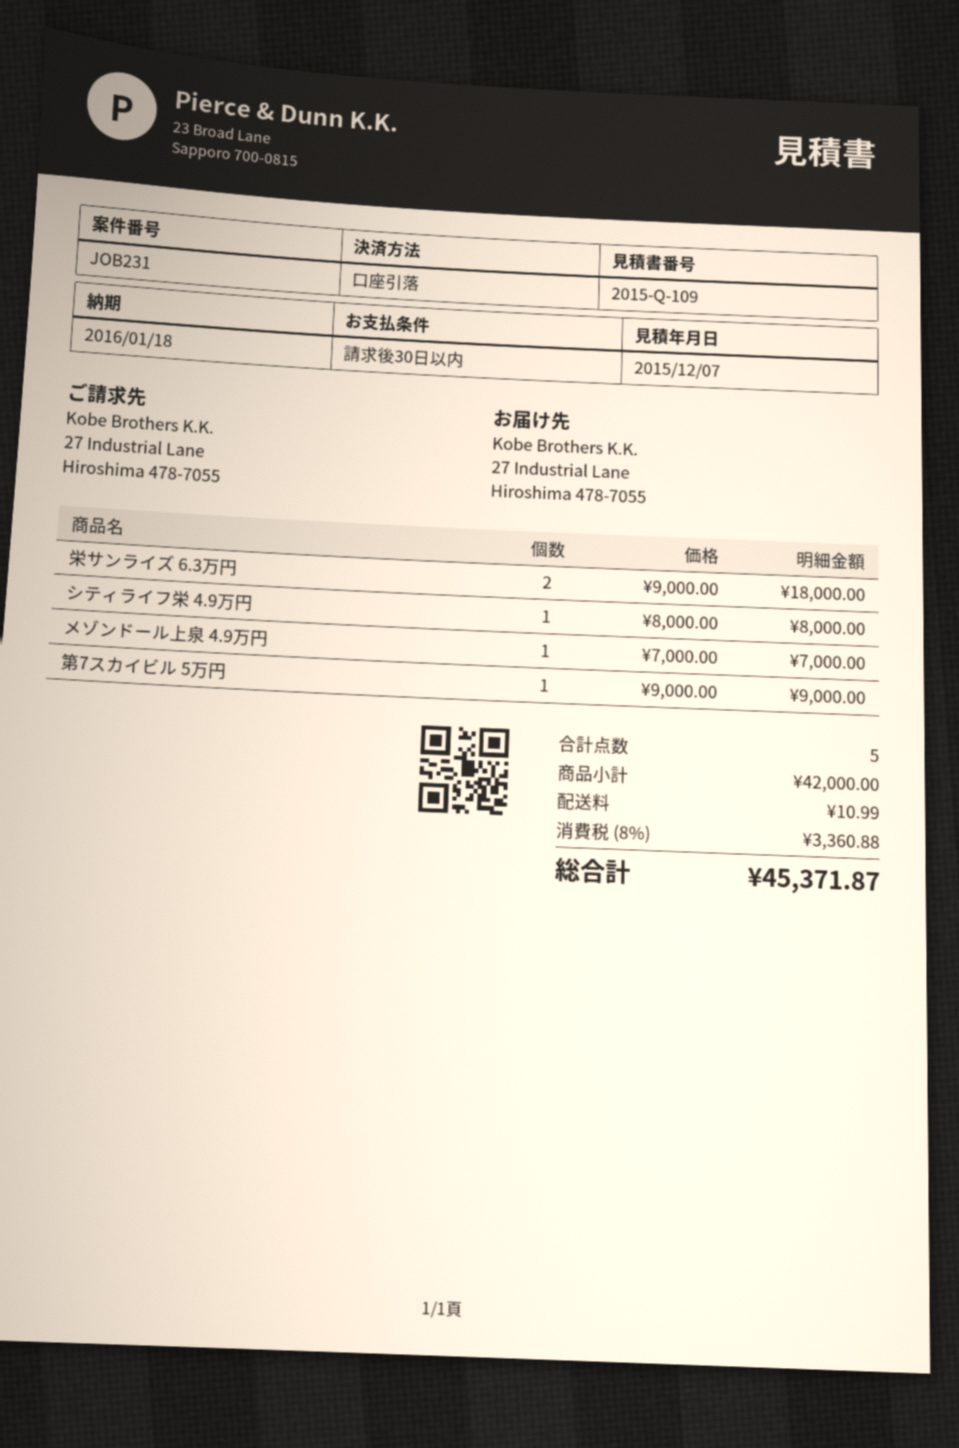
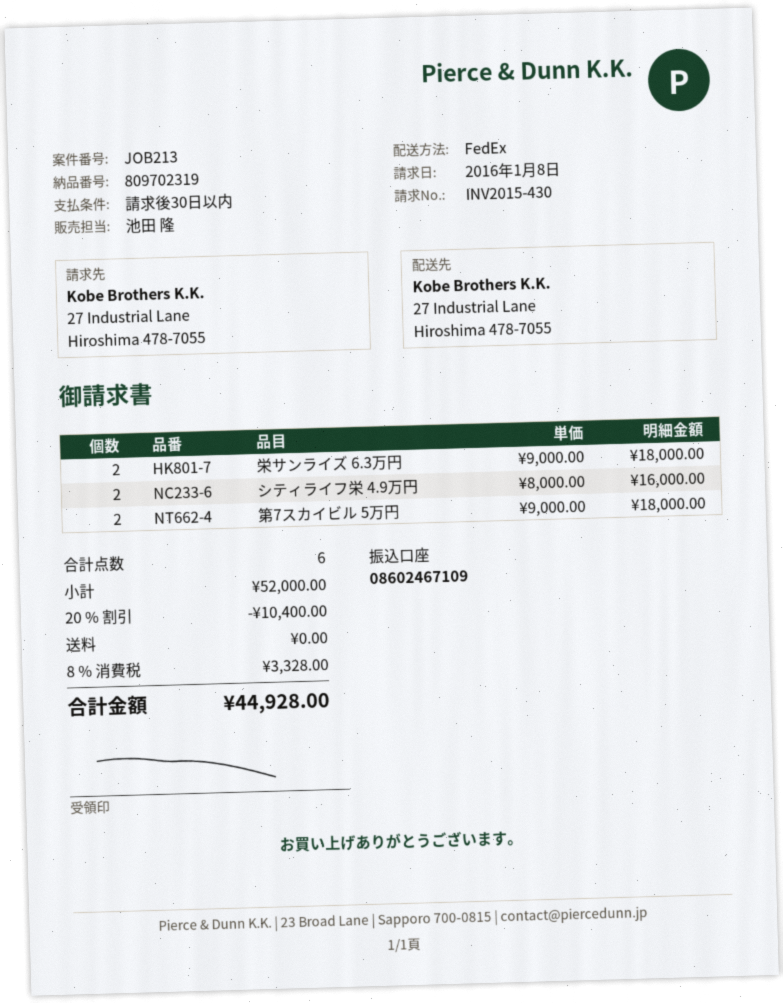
reference: JOB231 -> JOB213
シティライフ栄 4.9万円: 1 x 8000.00 = 8000.00 -> 2 x 8000.00 = 16000.00
メゾンドール上泉 4.9万円: 1 x 7000.00 = 7000.00 -> none
第7スカイビル 5万円: 1 x 9000.00 = 9000.00 -> 2 x 9000.00 = 18000.00
total quantity: 5 -> 6
subtotal: 42000.00 -> 52000.00
discount: none -> 20% = 10400.00
shipping: 10.99 -> 0.00
tax: 8% = 3360.88 -> 8% = 3328.00
total: 45371.87 -> 44928.00

